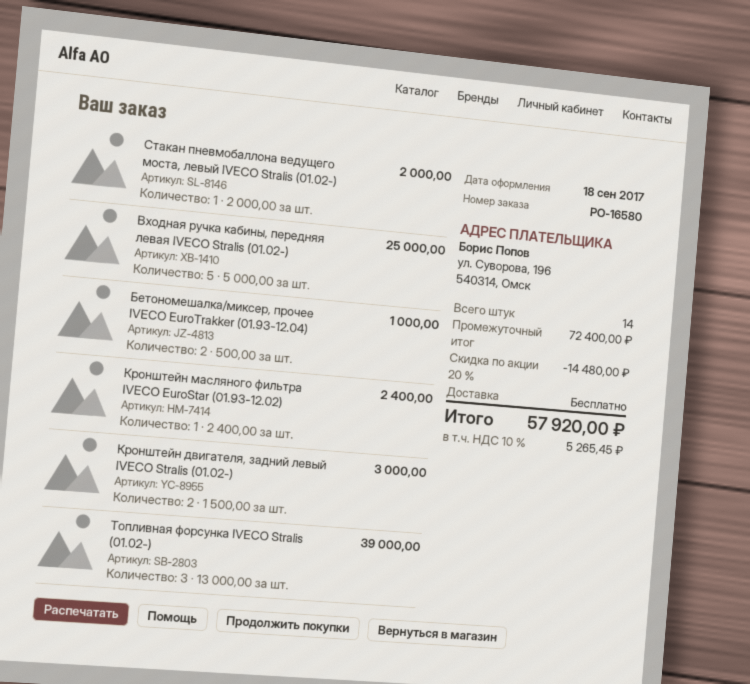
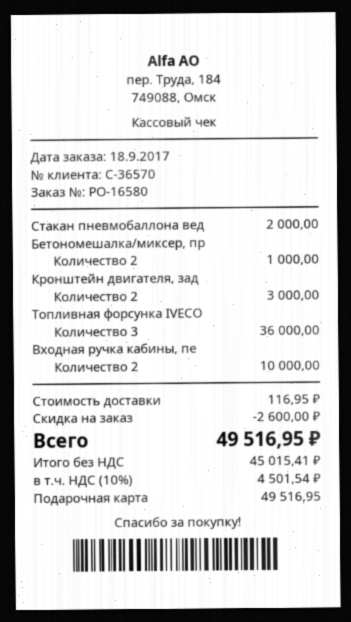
Входная ручка кабины, передняя левая IVECO Stralis (01.02-): 5 for 25000.00 -> 2 for 10000.00
Кронштейн масляного фильтра IVECO EuroStar (01.93-12.02): 1 for 2400.00 -> none
Топливная форсунка IVECO Stralis (01.02-): 3 for 39000.00 -> 3 for 36000.00
discount: 14480.00 -> 2600.00
shipping: 0.00 -> 116.95
tax: 10% = 5265.45 -> 10% = 4501.54
total: 57920.00 -> 49516.95

